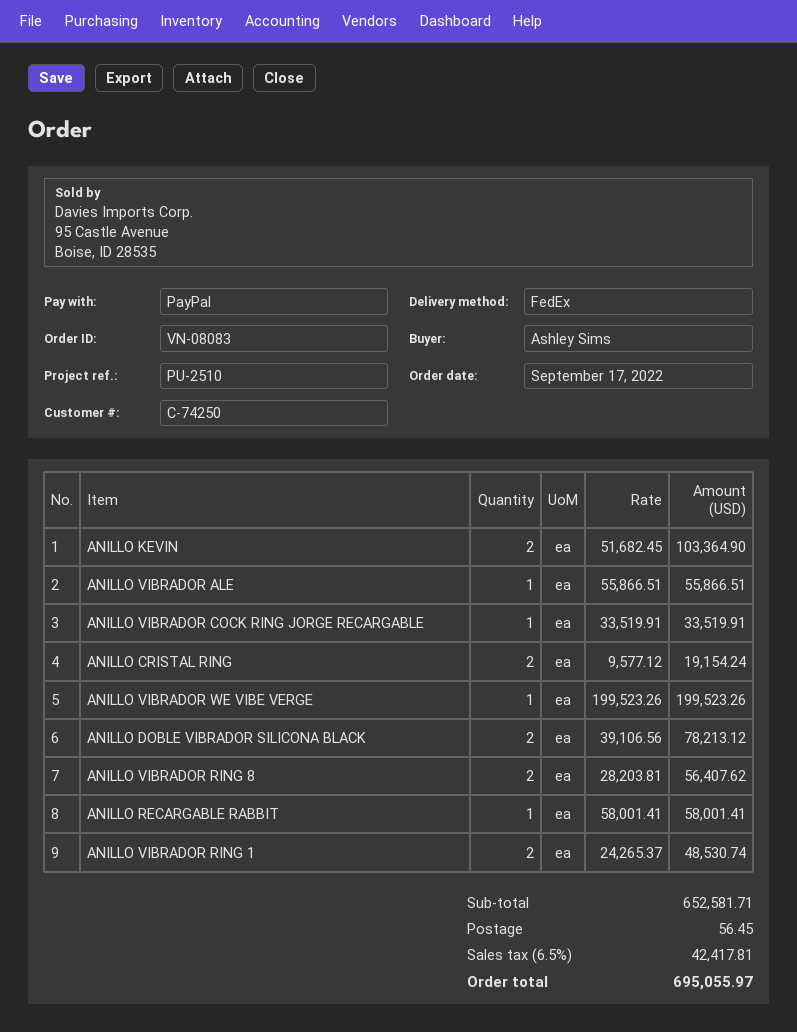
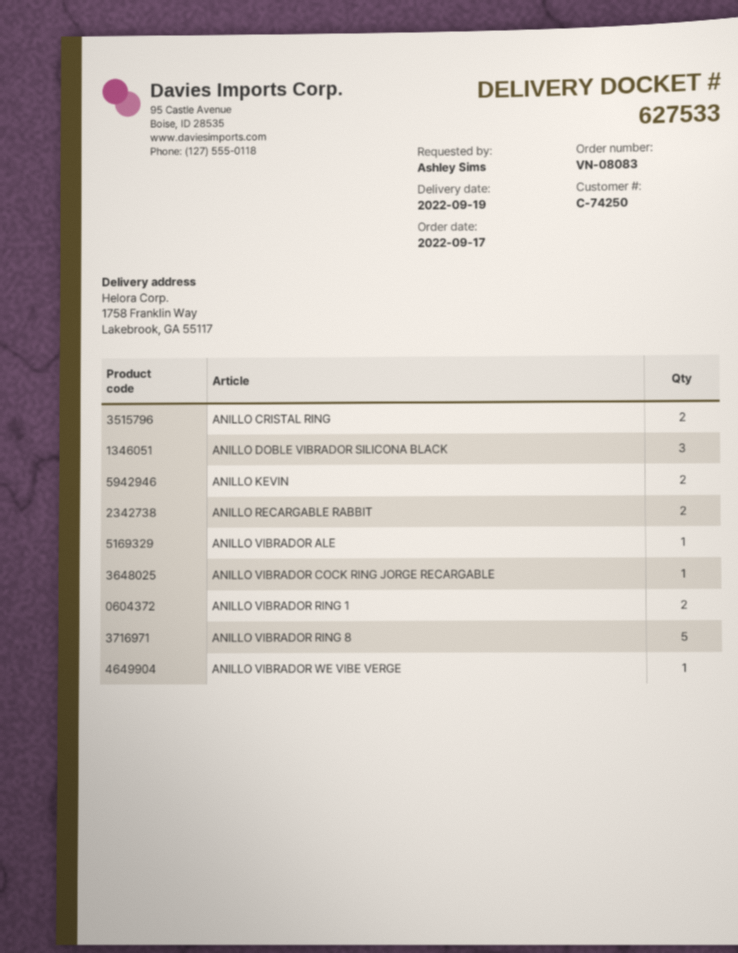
ANILLO DOBLE VIBRADOR SILICONA BLACK: 2 -> 3
ANILLO VIBRADOR RING 8: 2 -> 5
ANILLO RECARGABLE RABBIT: 1 -> 2

